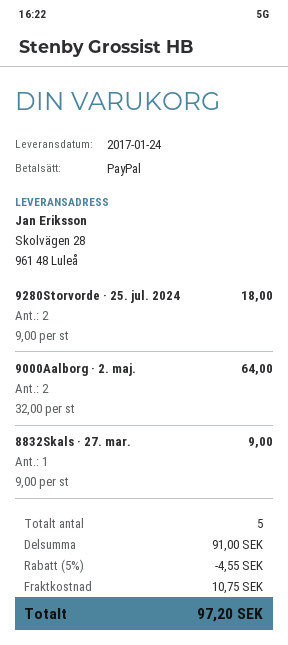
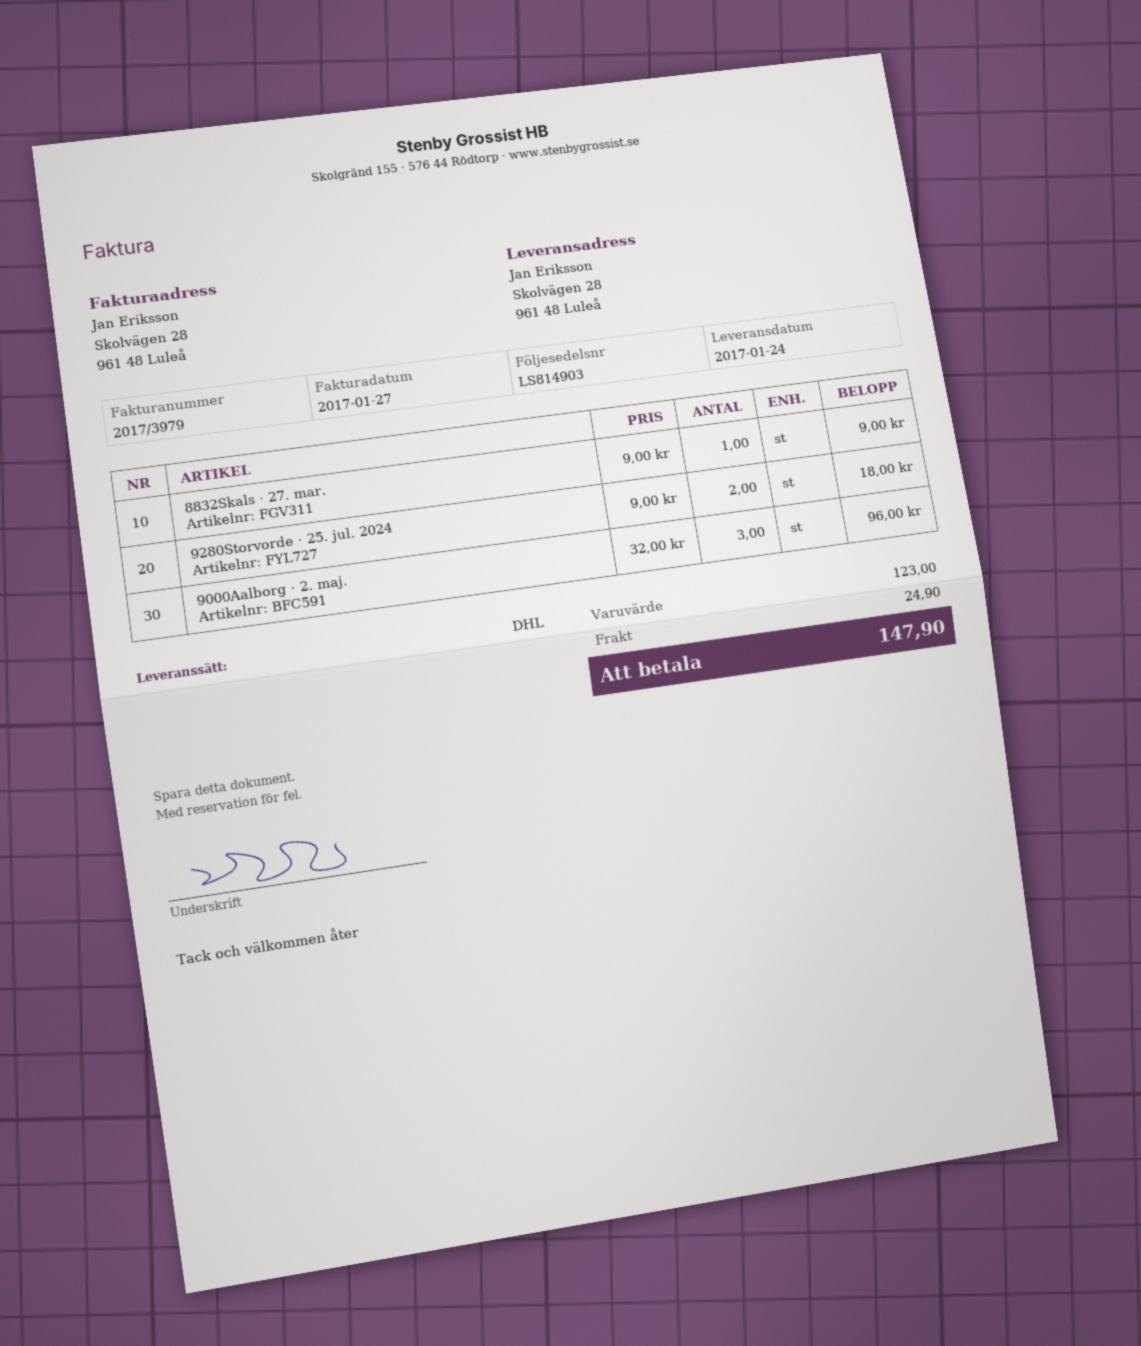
9000Aalborg · 2. maj.: 2 x 32.00 = 64.00 -> 3 x 32.00 = 96.00
subtotal: 91.00 -> 123.00
discount: 5% = 4.55 -> none
shipping: 10.75 -> 24.90
total: 97.20 -> 147.90

